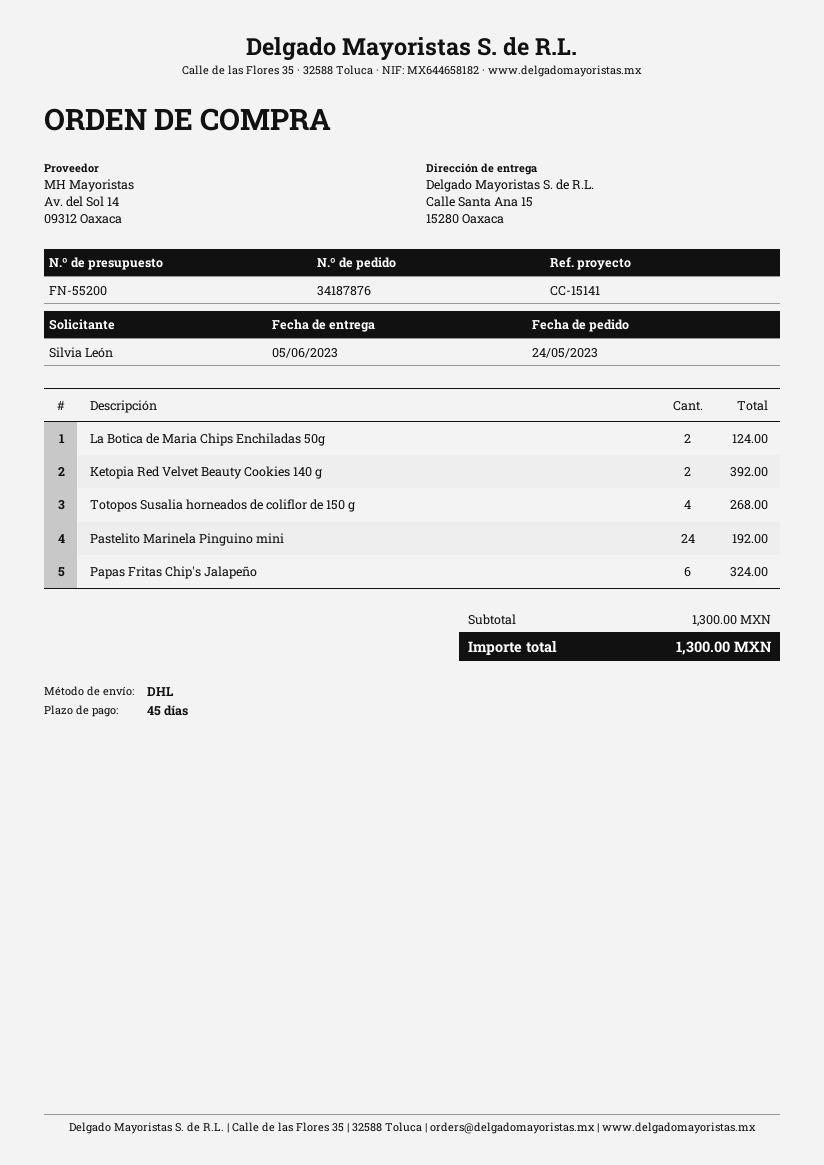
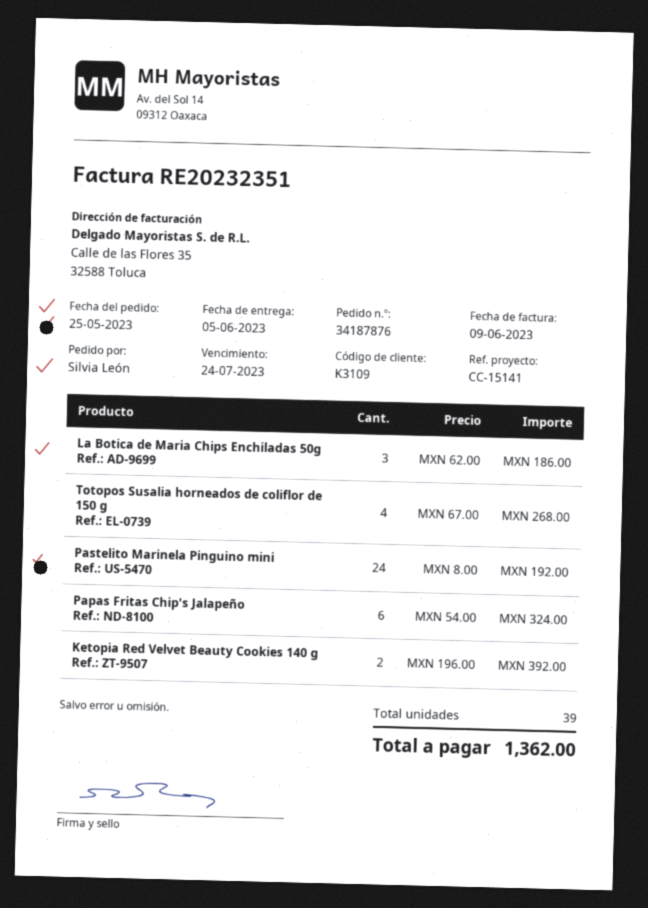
order date: 2023-05-24 -> 2023-05-25
La Botica de Maria Chips Enchiladas 50g: 2 for 124.00 -> 3 for 186.00
total: 1300.00 -> 1362.00

